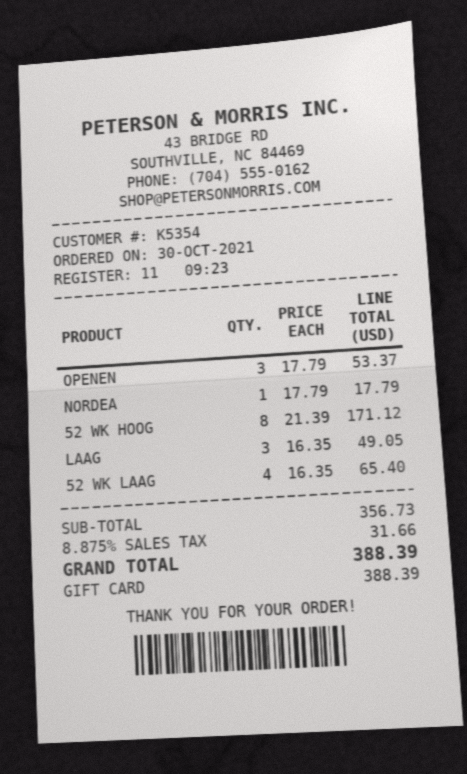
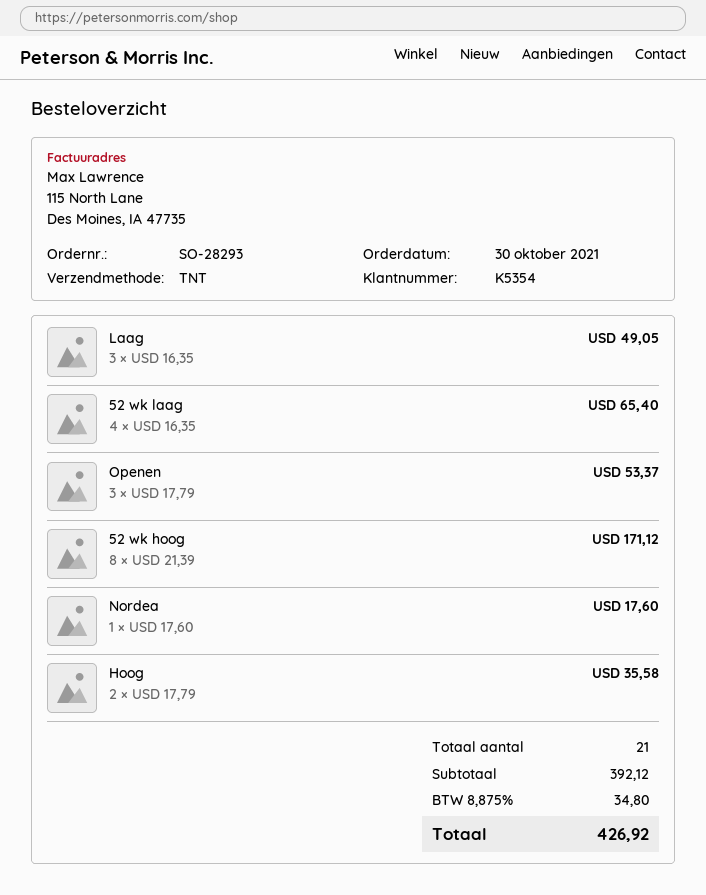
NORDEA: 1 x 17.79 = 17.79 -> 1 x 17.60 = 17.60
Hoog: none -> 2 x 17.79 = 35.58
subtotal: 356.73 -> 392.12
tax: 8.875% = 31.66 -> 8.875% = 34.80
total: 388.39 -> 426.92

